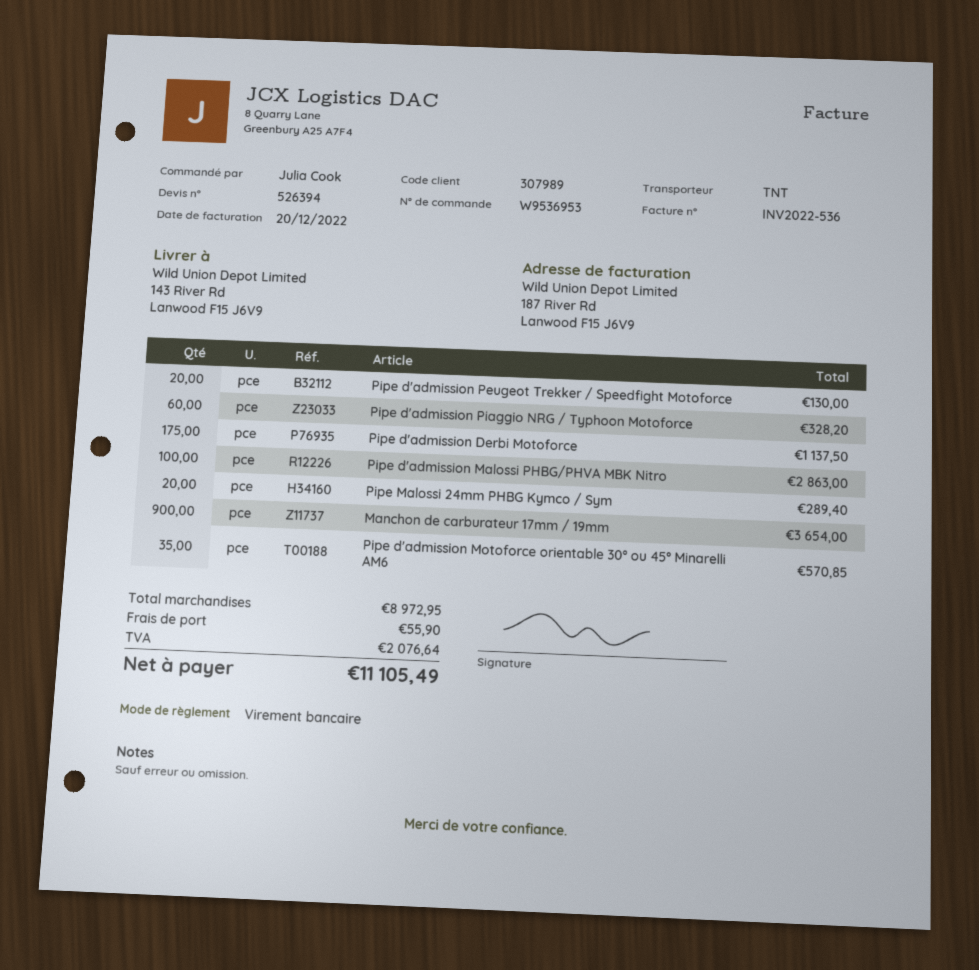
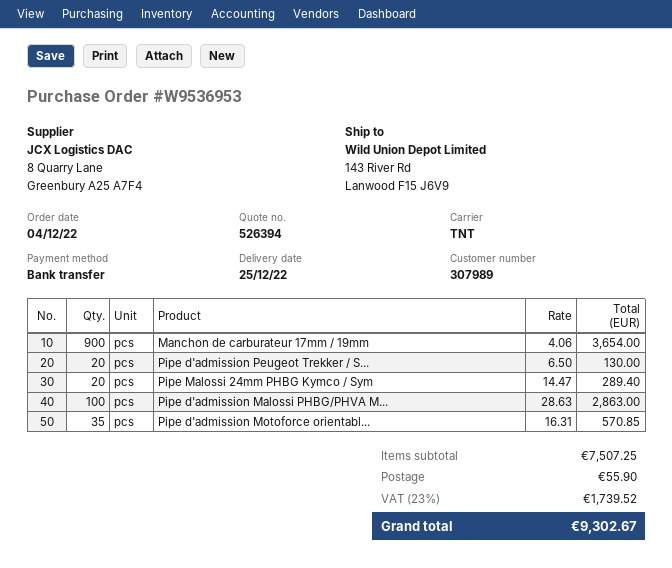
Pipe d'admission Piaggio NRG / Typhoon Motoforce: 60 for 328.20 -> none
Pipe d'admission Derbi Motoforce: 175 for 1137.50 -> none
subtotal: 8972.95 -> 7507.25
tax: 2076.64 -> 1739.52
total: 11105.49 -> 9302.67

